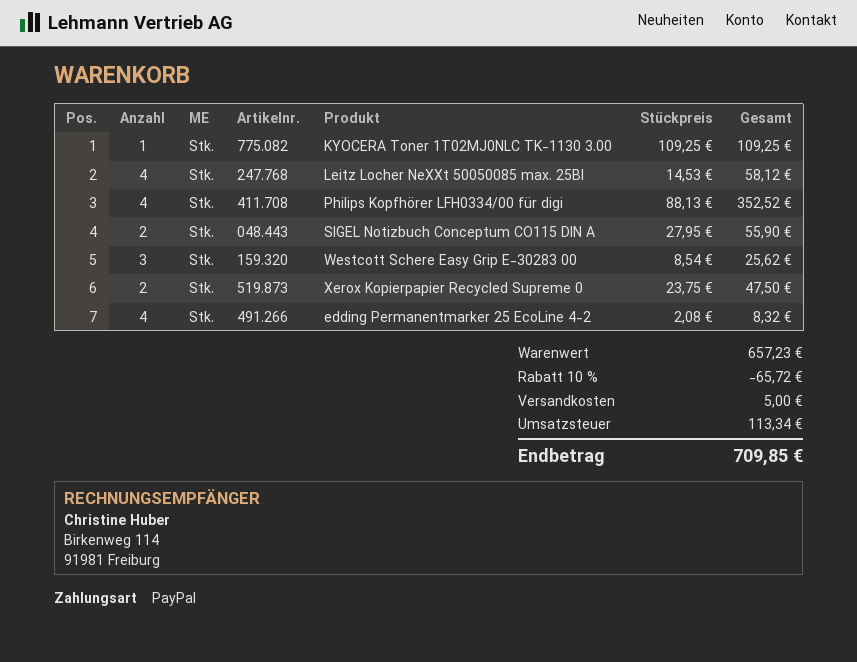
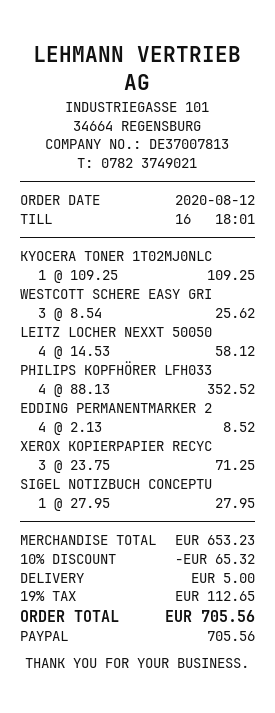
SIGEL Notizbuch Conceptum CO115 DIN A: 2 x 27.95 = 55.90 -> 1 x 27.95 = 27.95
Xerox Kopierpapier Recycled Supreme 0: 2 x 23.75 = 47.50 -> 3 x 23.75 = 71.25
edding Permanentmarker 25 EcoLine 4-2: 4 x 2.08 = 8.32 -> 4 x 2.13 = 8.52
subtotal: 657.23 -> 653.23
discount: 10% = 65.72 -> 10% = 65.32
tax: 113.34 -> 112.65
total: 709.85 -> 705.56

